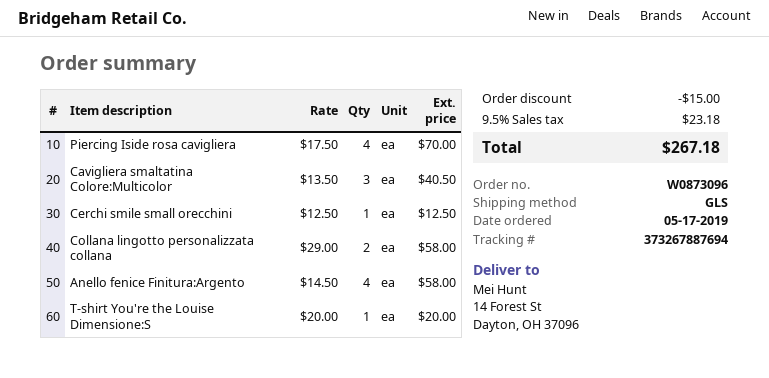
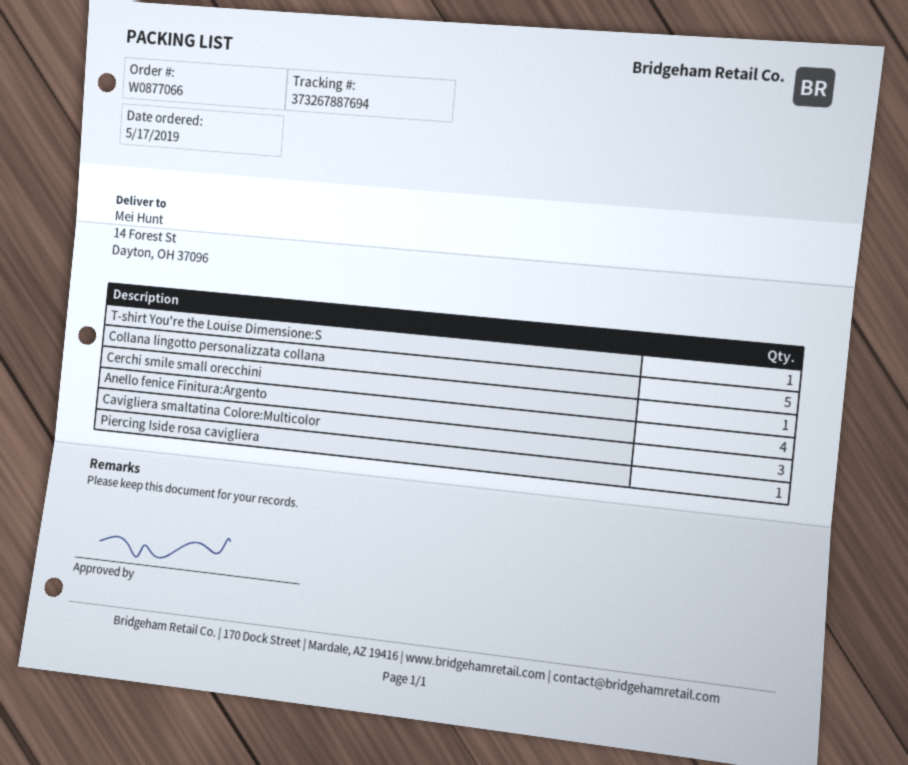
order number: W0873096 -> W0877066
Piercing Iside rosa cavigliera: 4 -> 1
Collana lingotto personalizzata collana: 2 -> 5

